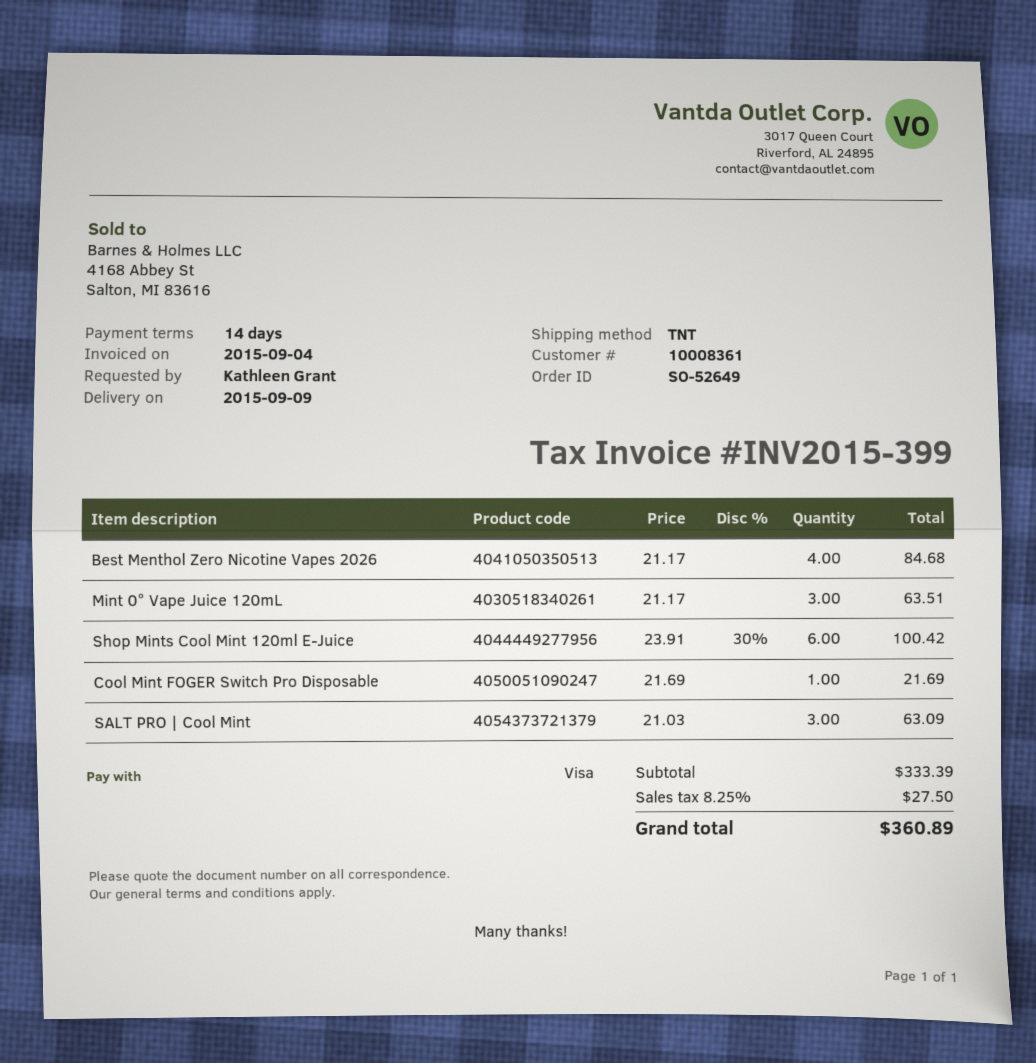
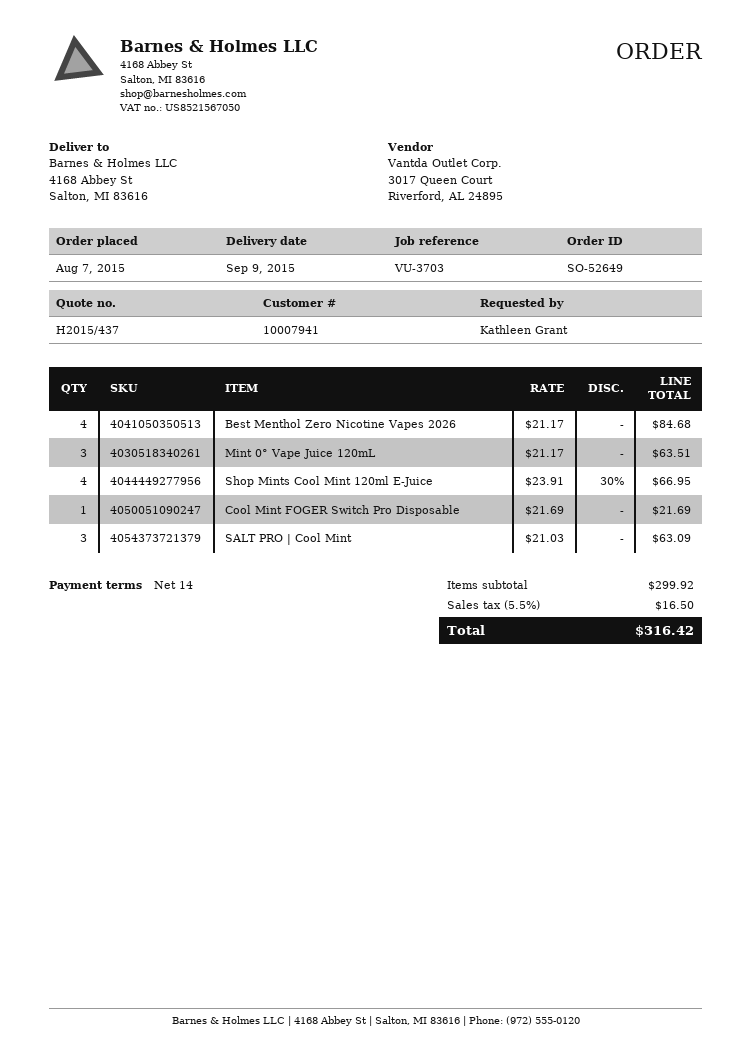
customer number: 10008361 -> 10007941
Shop Mints Cool Mint 120ml E-Juice: 6 x 23.91 - 30% = 100.42 -> 4 x 23.91 - 30% = 66.95
subtotal: 333.39 -> 299.92
tax: 8.25% = 27.50 -> 5.5% = 16.50
total: 360.89 -> 316.42

